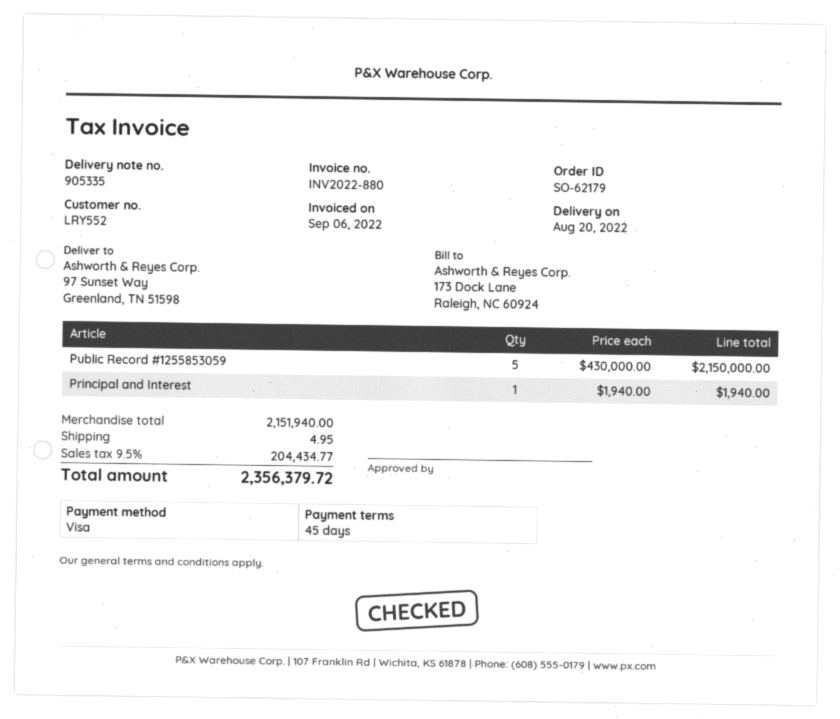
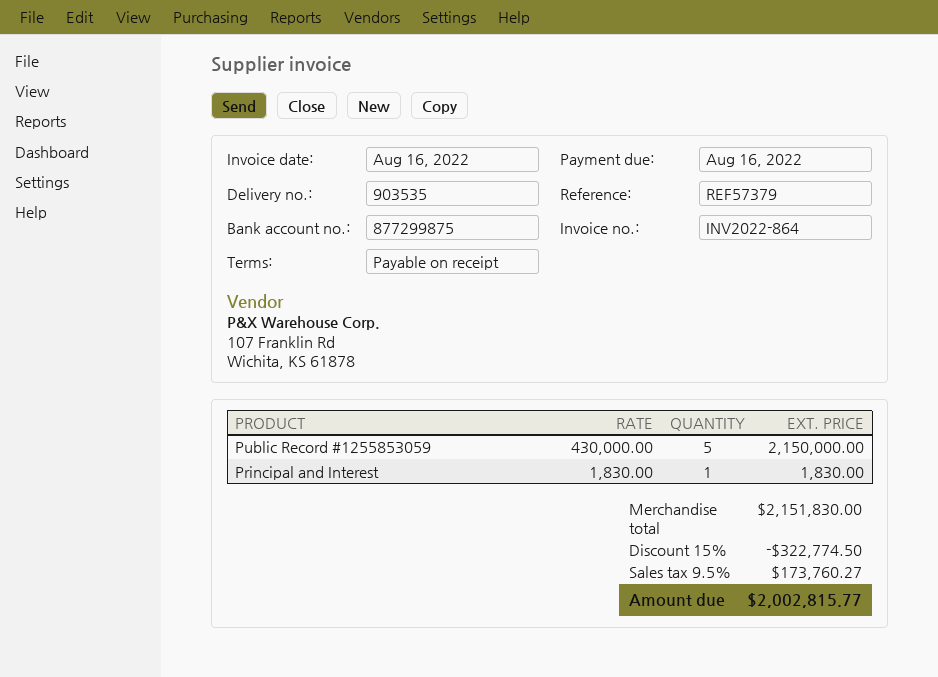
delivery note number: 905335 -> 903535
invoice number: INV2022-880 -> INV2022-864
invoice date: 2022-09-06 -> 2022-08-16
payment terms: 45 days -> on receipt
Principal and Interest: 1 x 1940.00 = 1940.00 -> 1 x 1830.00 = 1830.00
subtotal: 2151940.00 -> 2151830.00
discount: none -> 15% = 322774.50
shipping: 4.95 -> none
tax: 9.5% = 204434.77 -> 9.5% = 173760.27
total: 2356379.72 -> 2002815.77

